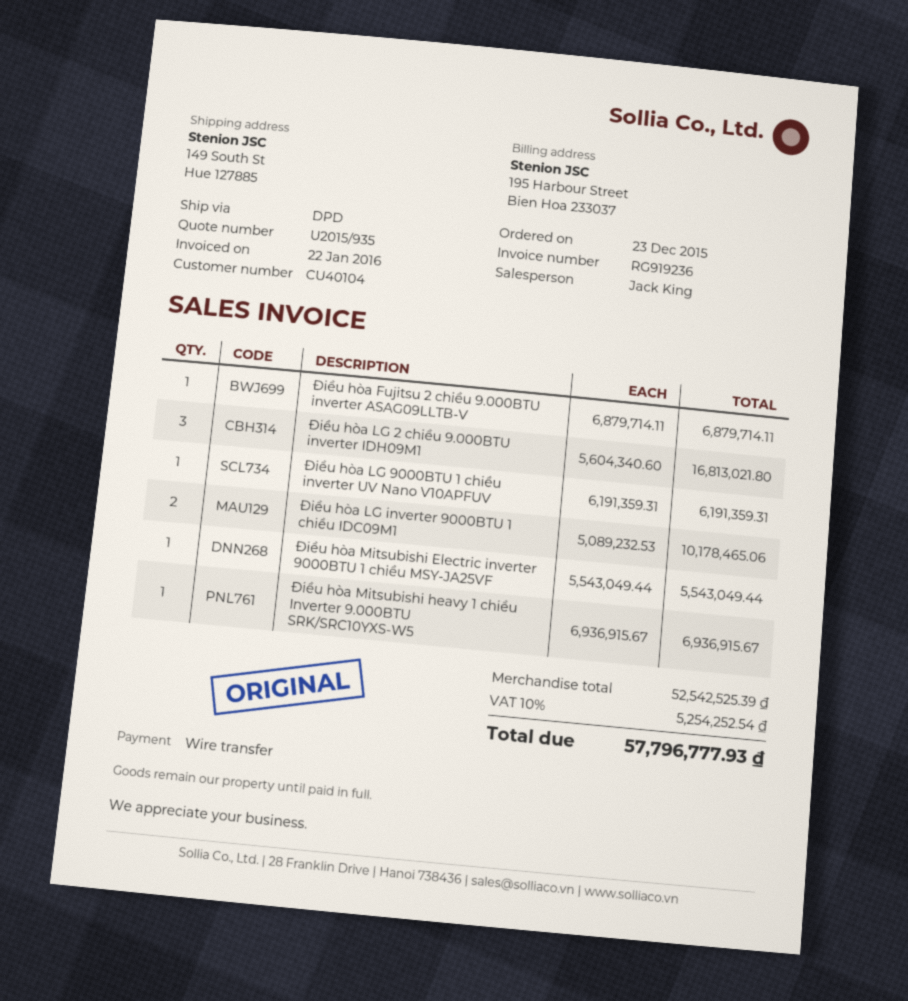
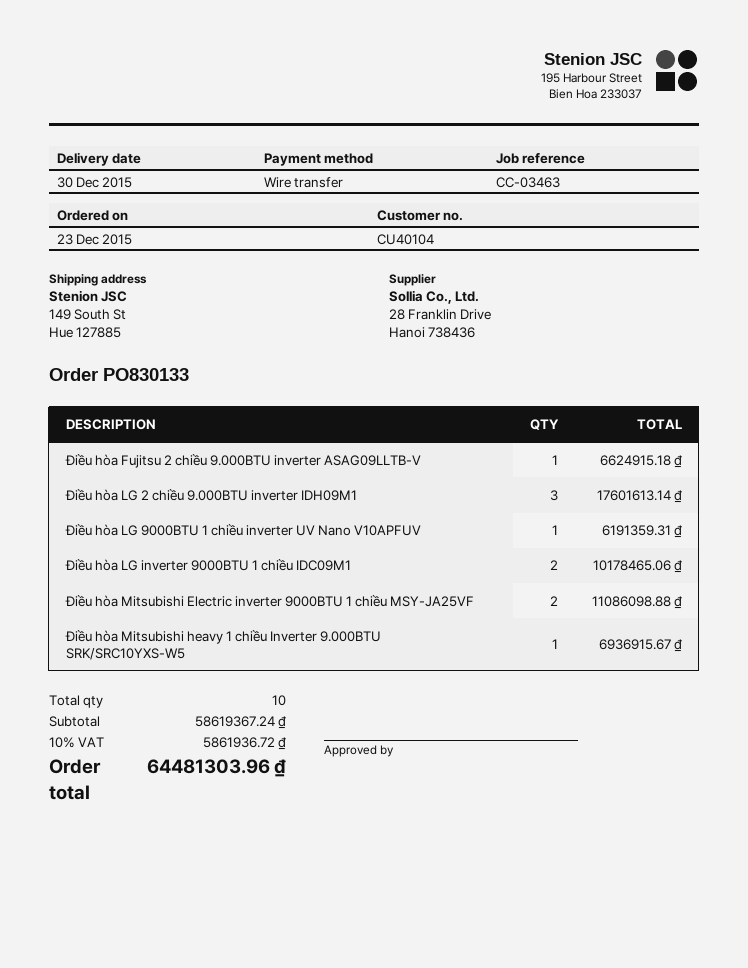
Điều hòa Fujitsu 2 chiều 9.000BTU inverter ASAG09LLTB-V: 1 for 6879714.11 -> 1 for 6624915.18
Điều hòa LG 2 chiều 9.000BTU inverter IDH09M1: 3 for 16813021.80 -> 3 for 17601613.14
Điều hòa Mitsubishi Electric inverter 9000BTU 1 chiều MSY-JA25VF: 1 for 5543049.44 -> 2 for 11086098.88
subtotal: 52542525.39 -> 58619367.24
tax: 10% = 5254252.54 -> 10% = 5861936.72
total: 57796777.93 -> 64481303.96

